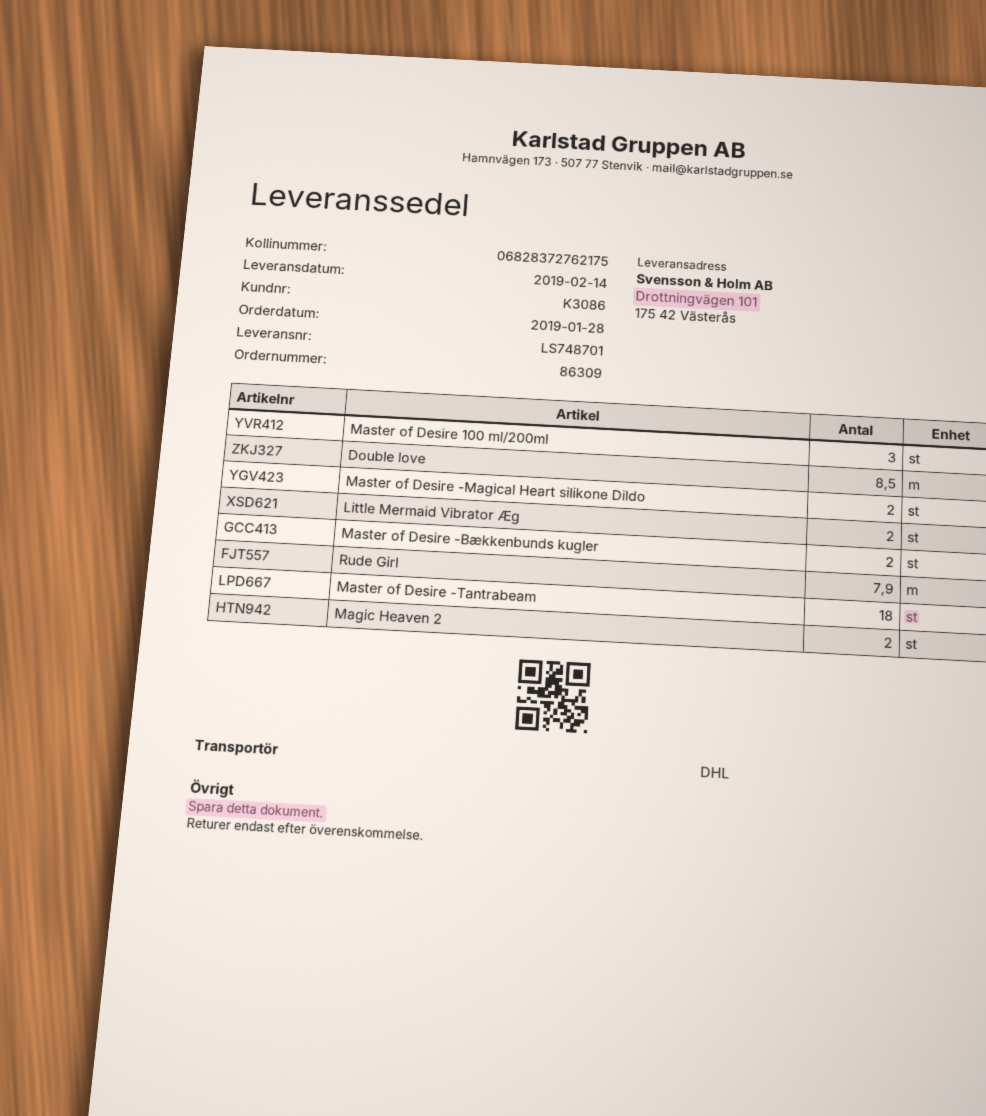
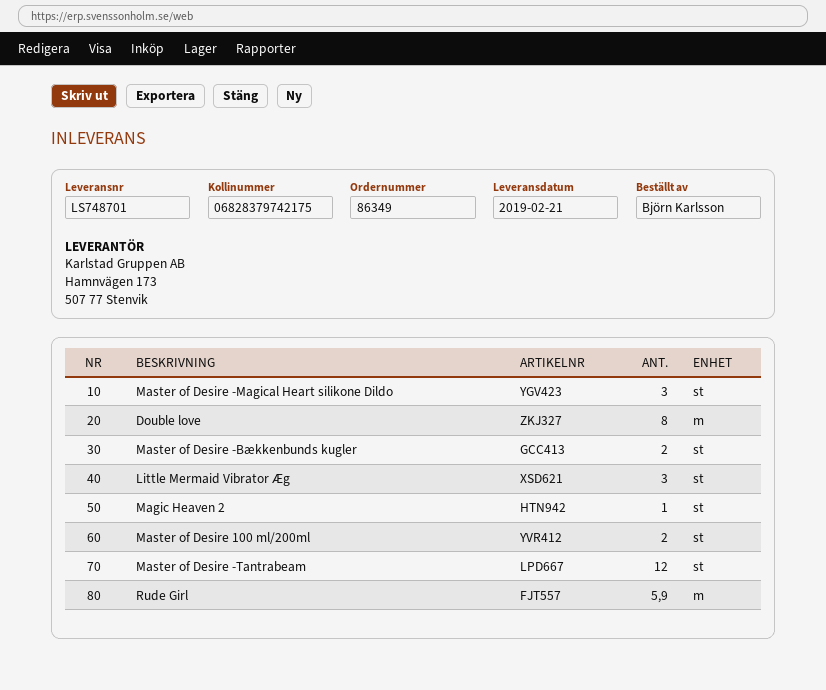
order number: 86309 -> 86349
delivery date: 2019-02-14 -> 2019-02-21
tracking number: 06828372762175 -> 06828379742175
Master of Desire 100 ml/200ml: 3 -> 2
Double love: 8.5 -> 8
Master of Desire -Magical Heart silikone Dildo: 2 -> 3
Little Mermaid Vibrator Æg: 2 -> 3
Rude Girl: 7.9 -> 5.9
Master of Desire -Tantrabeam: 18 -> 12
Magic Heaven 2: 2 -> 1

